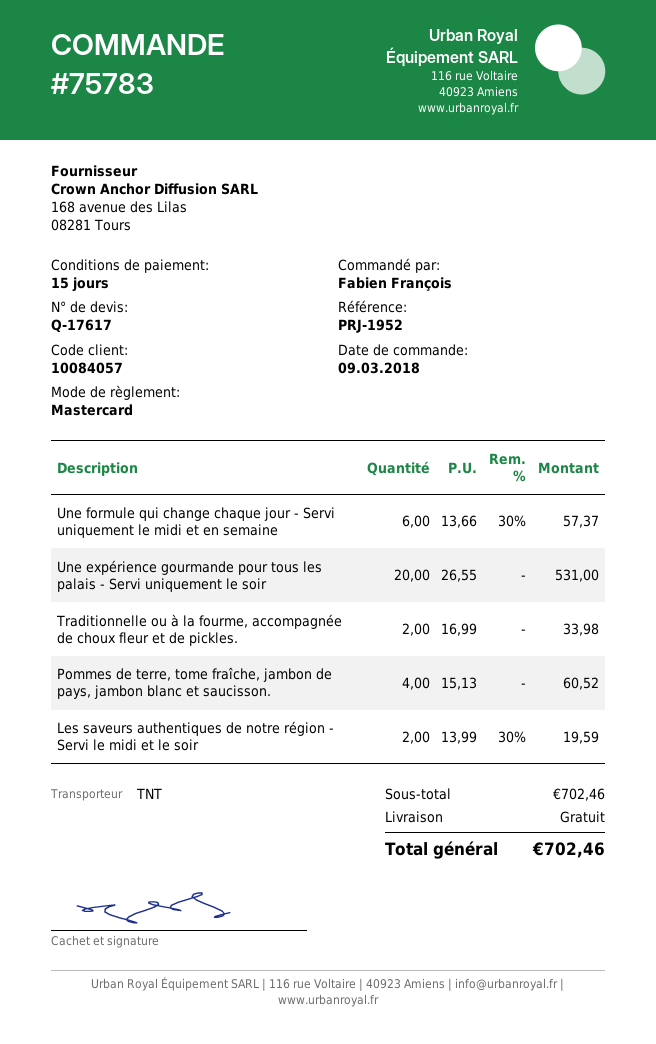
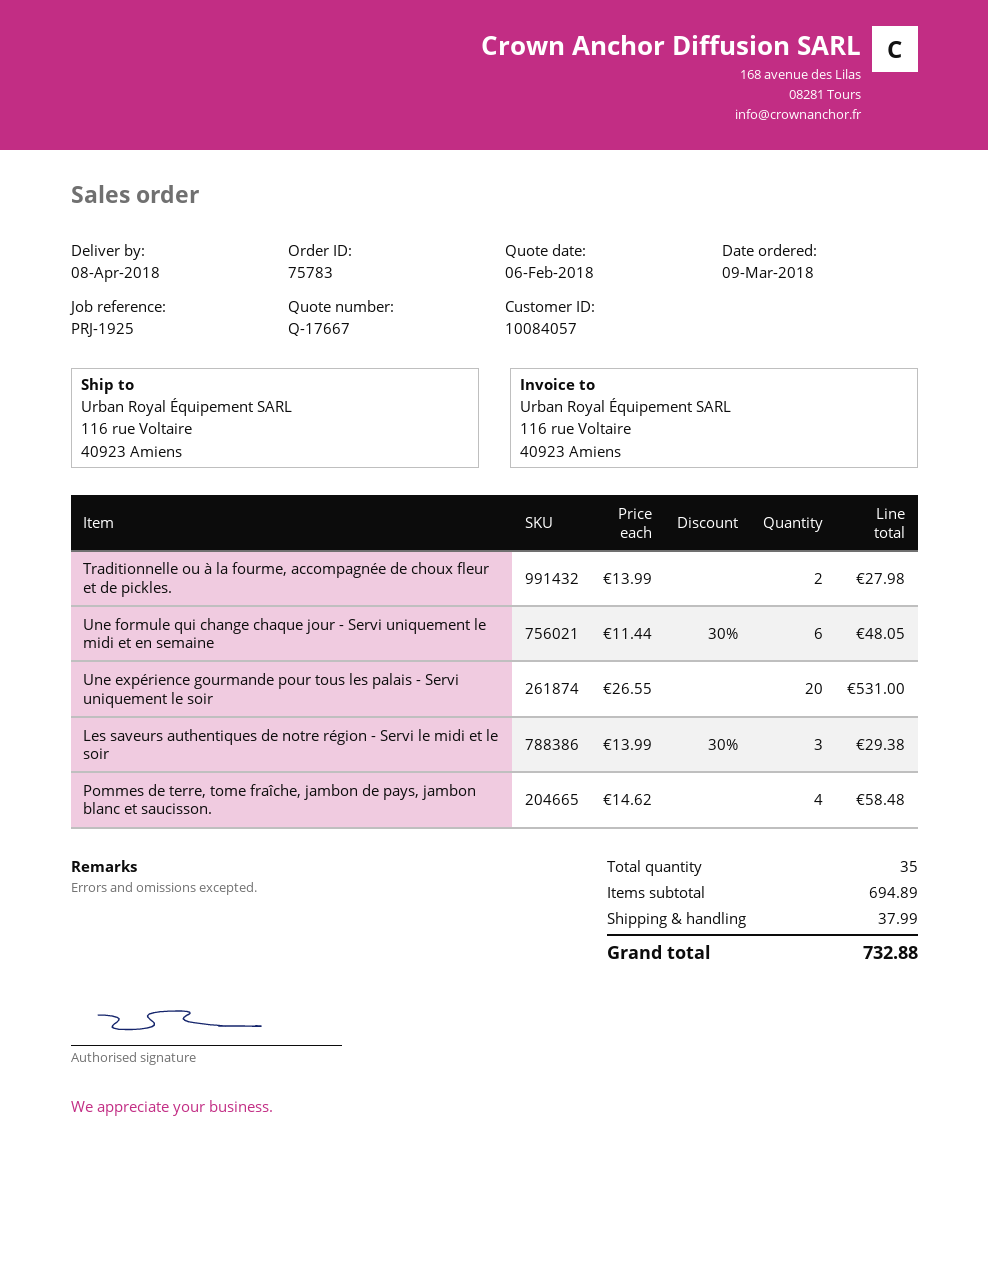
quote number: Q-17617 -> Q-17667
reference: PRJ-1952 -> PRJ-1925
Une formule qui change chaque jour - Servi uniquement le midi et en semaine: 6 x 13.66 - 30% = 57.37 -> 6 x 11.44 - 30% = 48.05
Traditionnelle ou à la fourme, accompagnée de choux fleur et de pickles.: 2 x 16.99 = 33.98 -> 2 x 13.99 = 27.98
Pommes de terre, tome fraîche, jambon de pays, jambon blanc et saucisson.: 4 x 15.13 = 60.52 -> 4 x 14.62 = 58.48
Les saveurs authentiques de notre région - Servi le midi et le soir: 2 x 13.99 - 30% = 19.59 -> 3 x 13.99 - 30% = 29.38
subtotal: 702.46 -> 694.89
shipping: 0.00 -> 37.99
total: 702.46 -> 732.88

